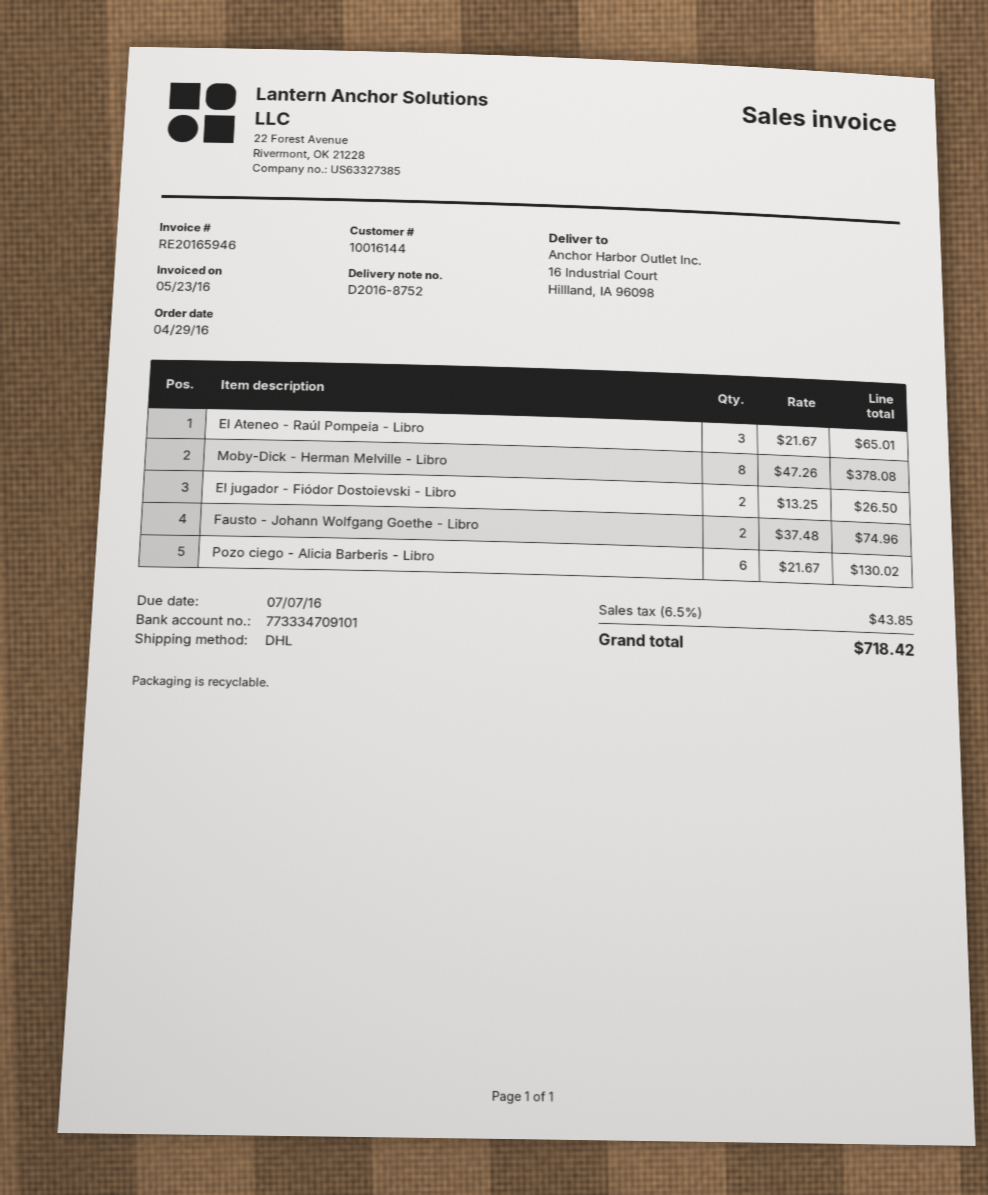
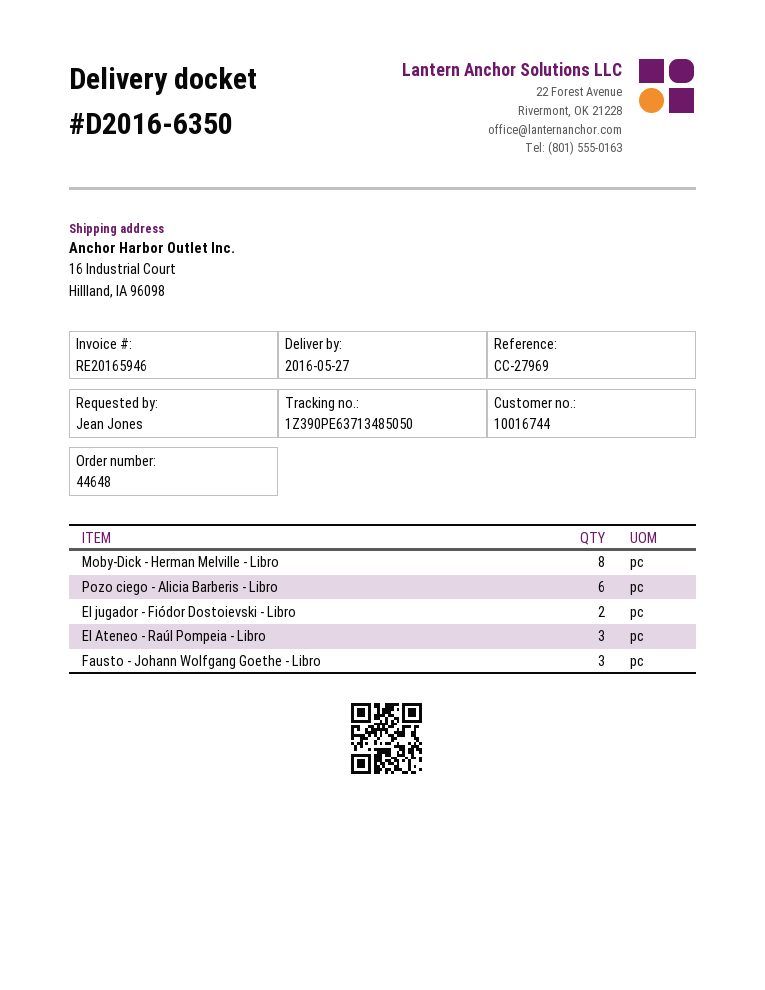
delivery note number: D2016-8752 -> D2016-6350
customer number: 10016144 -> 10016744
Fausto - Johann Wolfgang Goethe - Libro: 2 -> 3

